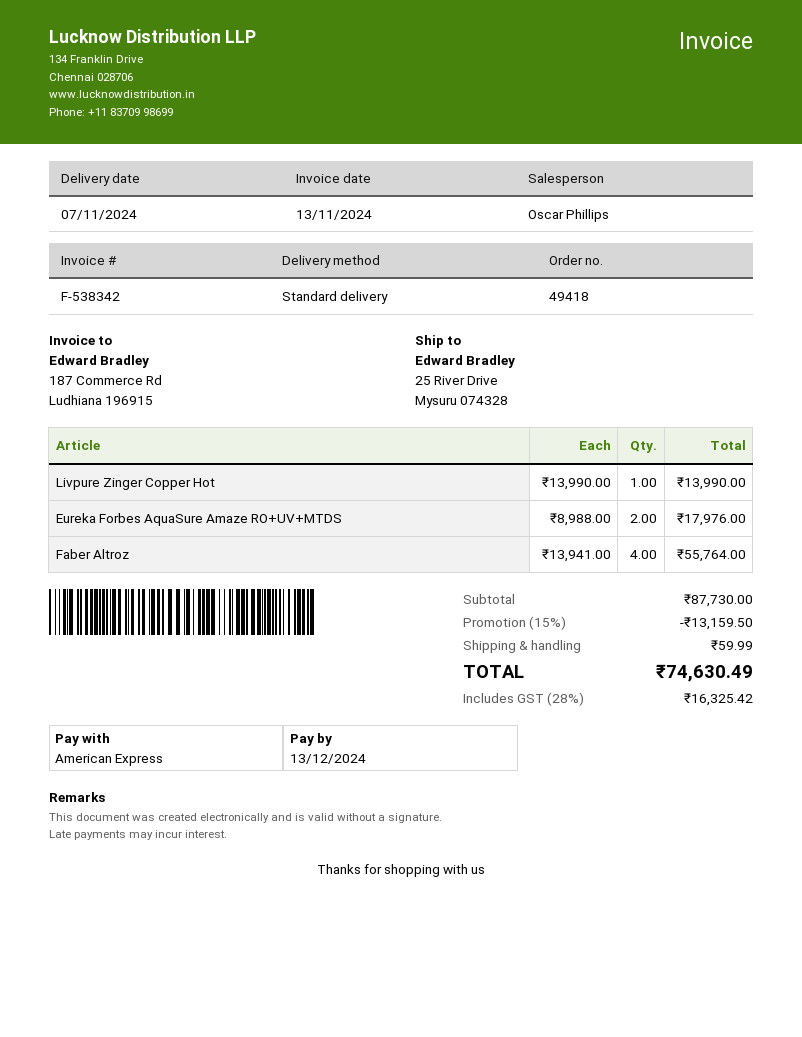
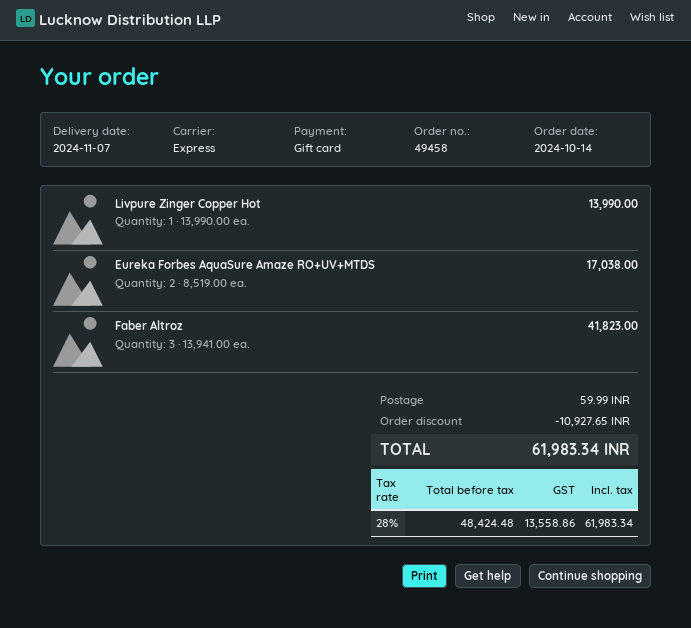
order number: 49418 -> 49458
payment method: American Express -> gift card
shipping method: standard -> express
Eureka Forbes AquaSure Amaze RO+UV+MTDS: 2 x 8988.00 = 17976.00 -> 2 x 8519.00 = 17038.00
Faber Altroz: 4 x 13941.00 = 55764.00 -> 3 x 13941.00 = 41823.00
discount: 13159.50 -> 10927.65
tax: 28% = 16325.42 -> 28% = 13558.86
total: 74630.49 -> 61983.34

